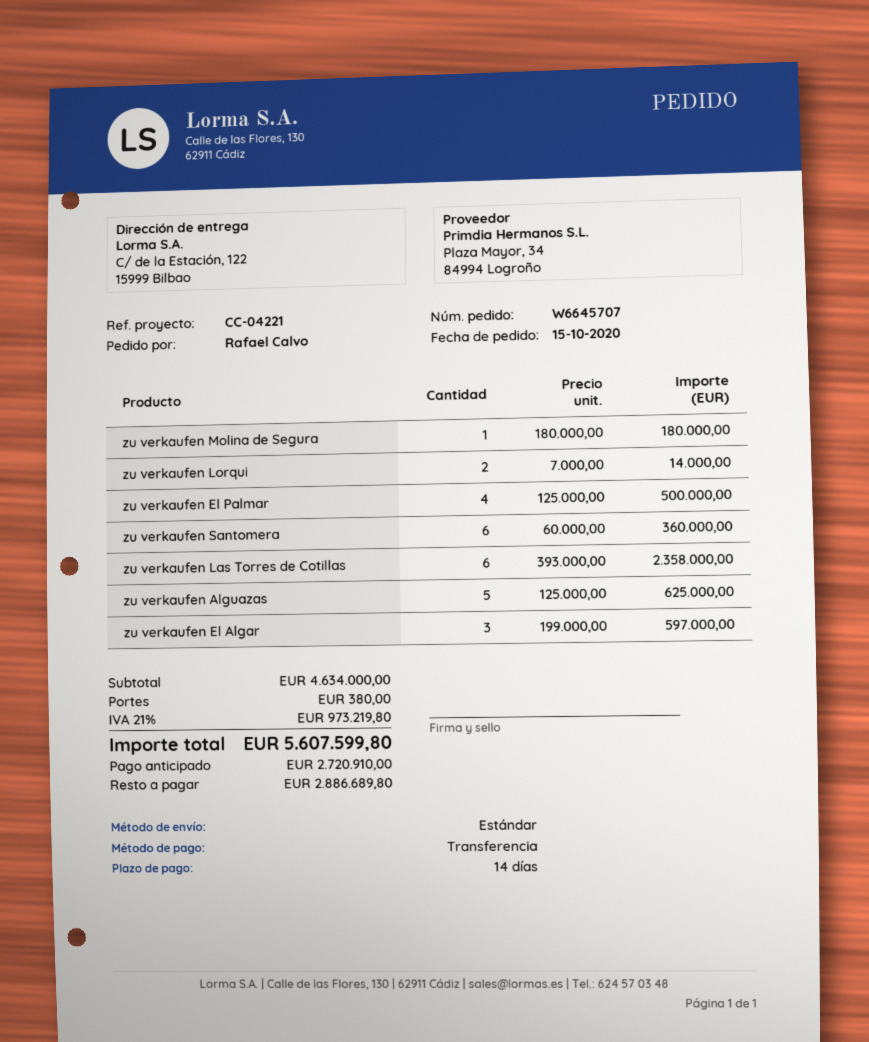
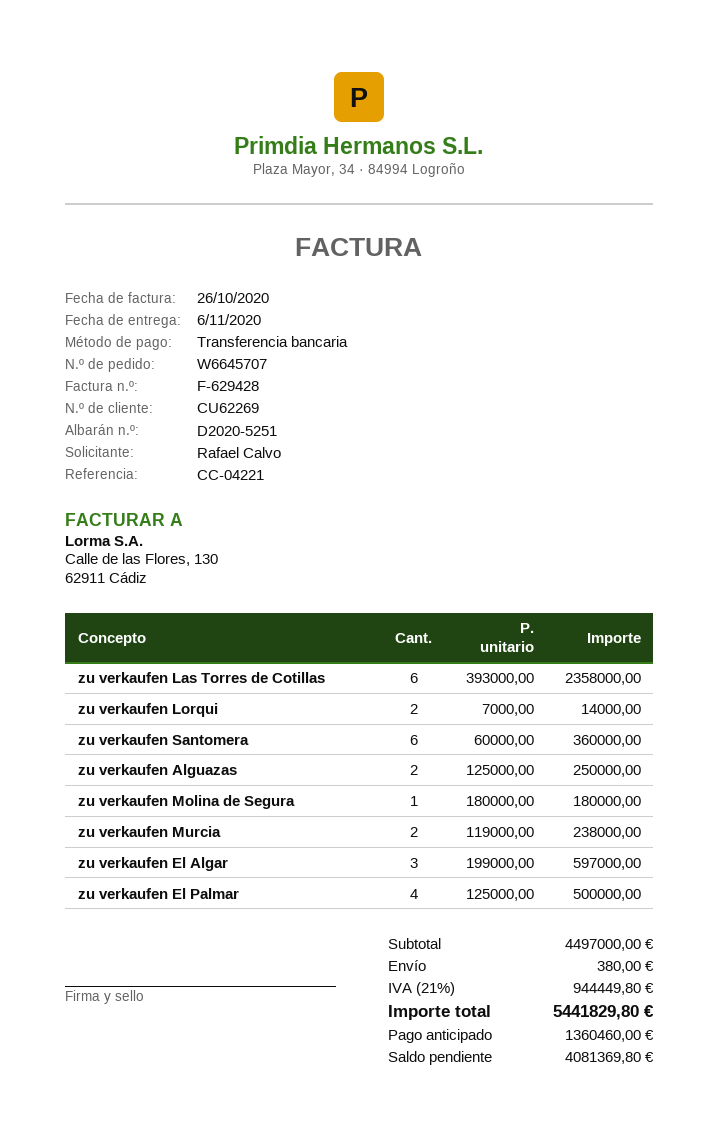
zu verkaufen Alguazas: 5 x 125000.00 = 625000.00 -> 2 x 125000.00 = 250000.00
zu verkaufen Murcia: none -> 2 x 119000.00 = 238000.00
subtotal: 4634000.00 -> 4497000.00
tax: 21% = 973219.80 -> 21% = 944449.80
total: 5607599.80 -> 5441829.80
deposit: 2720910.00 -> 1360460.00
balance: 2886689.80 -> 4081369.80

